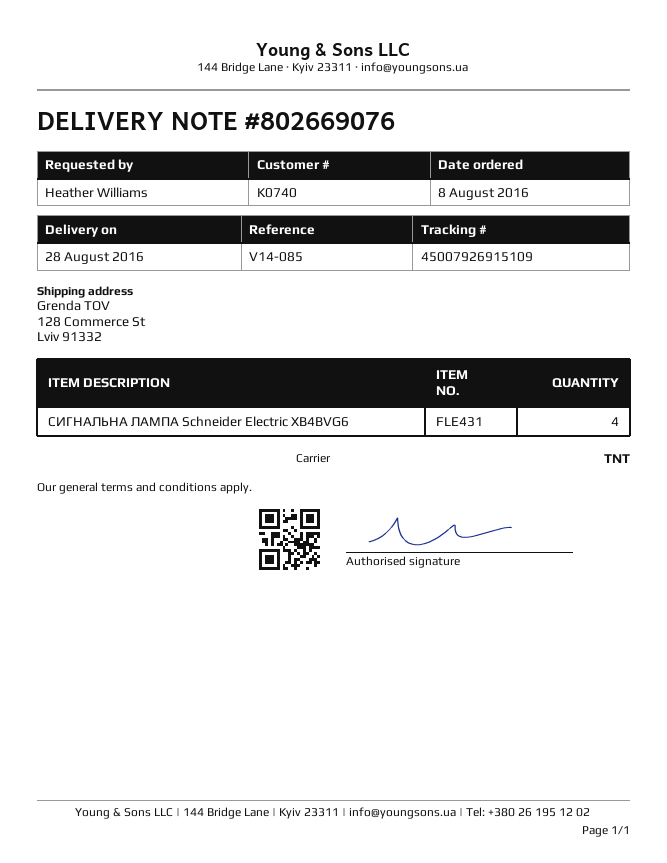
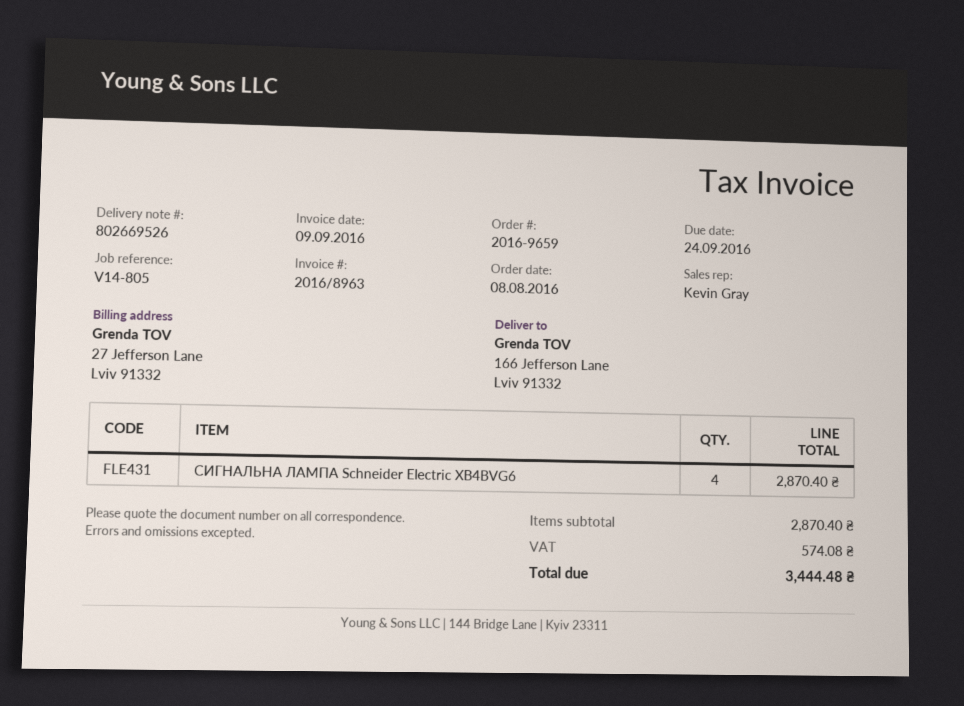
delivery note number: 802669076 -> 802669526
reference: V14-085 -> V14-805
ship to: 128 Commerce St, Lviv 91332 -> 166 Jefferson Lane, Lviv 91332

